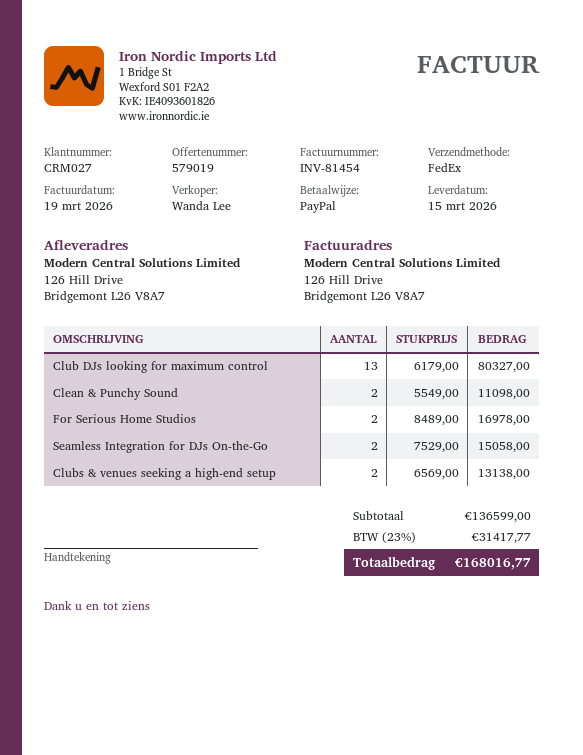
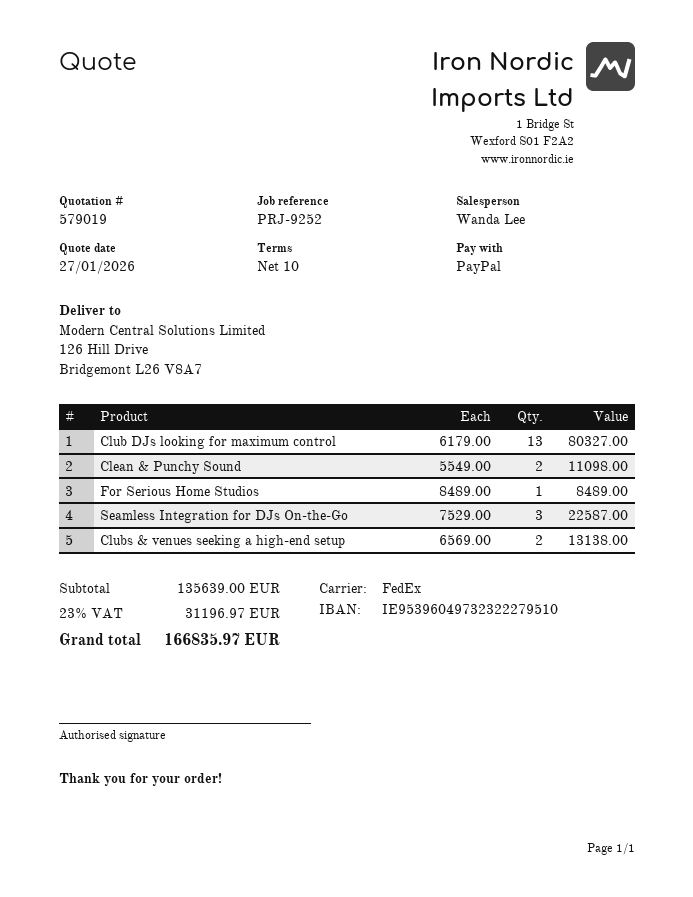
For Serious Home Studios: 2 x 8489.00 = 16978.00 -> 1 x 8489.00 = 8489.00
Seamless Integration for DJs On-the-Go: 2 x 7529.00 = 15058.00 -> 3 x 7529.00 = 22587.00
subtotal: 136599.00 -> 135639.00
tax: 23% = 31417.77 -> 23% = 31196.97
total: 168016.77 -> 166835.97

